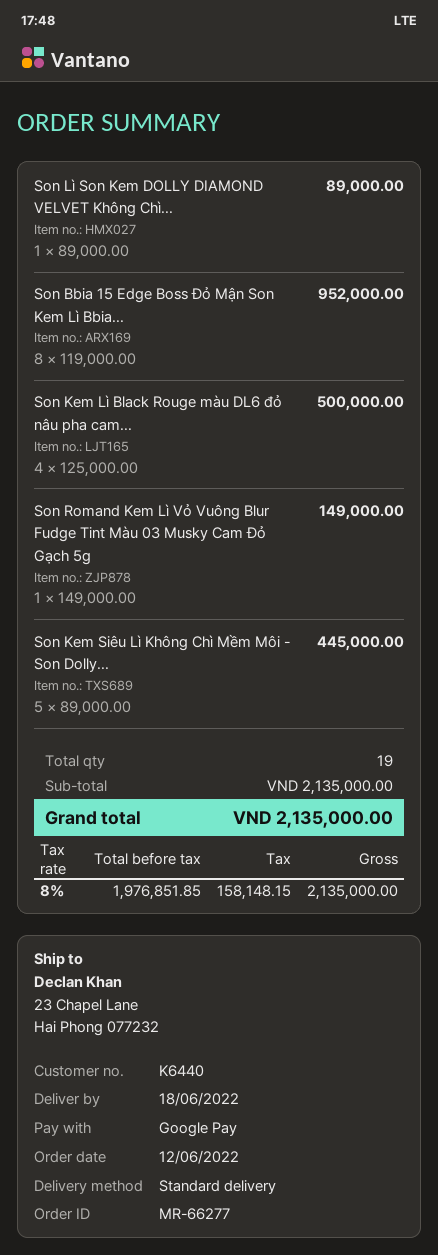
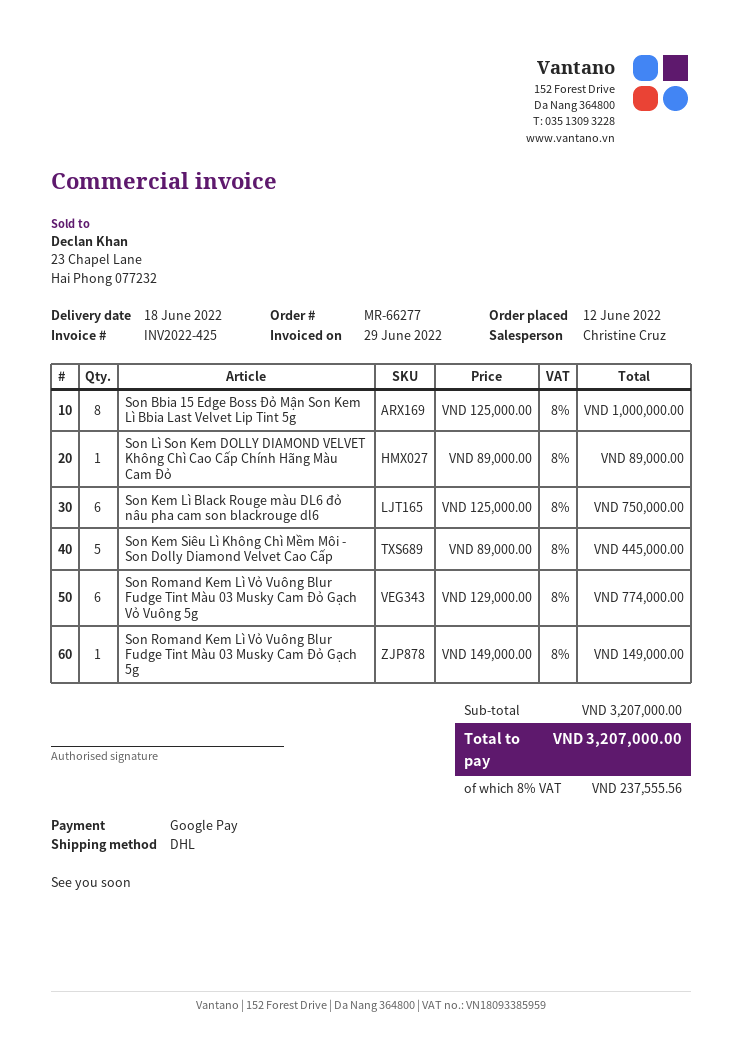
shipping method: standard -> DHL
Son Bbia 15 Edge Boss Đỏ Mận Son Kem Lì Bbia...: 8 x 119000.00 = 952000.00 -> 8 x 125000.00 = 1000000.00
Son Kem Lì Black Rouge màu DL6 đỏ nâu pha cam...: 4 x 125000.00 = 500000.00 -> 6 x 125000.00 = 750000.00
Son Romand Kem Lì Vỏ Vuông Blur Fudge Tint Màu 03 Musky Cam Đỏ Gạch Vỏ Vuông 5g: none -> 6 x 129000.00 = 774000.00
subtotal: 2135000.00 -> 3207000.00
tax: 8% = 158148.15 -> 8% = 237555.56
total: 2135000.00 -> 3207000.00

